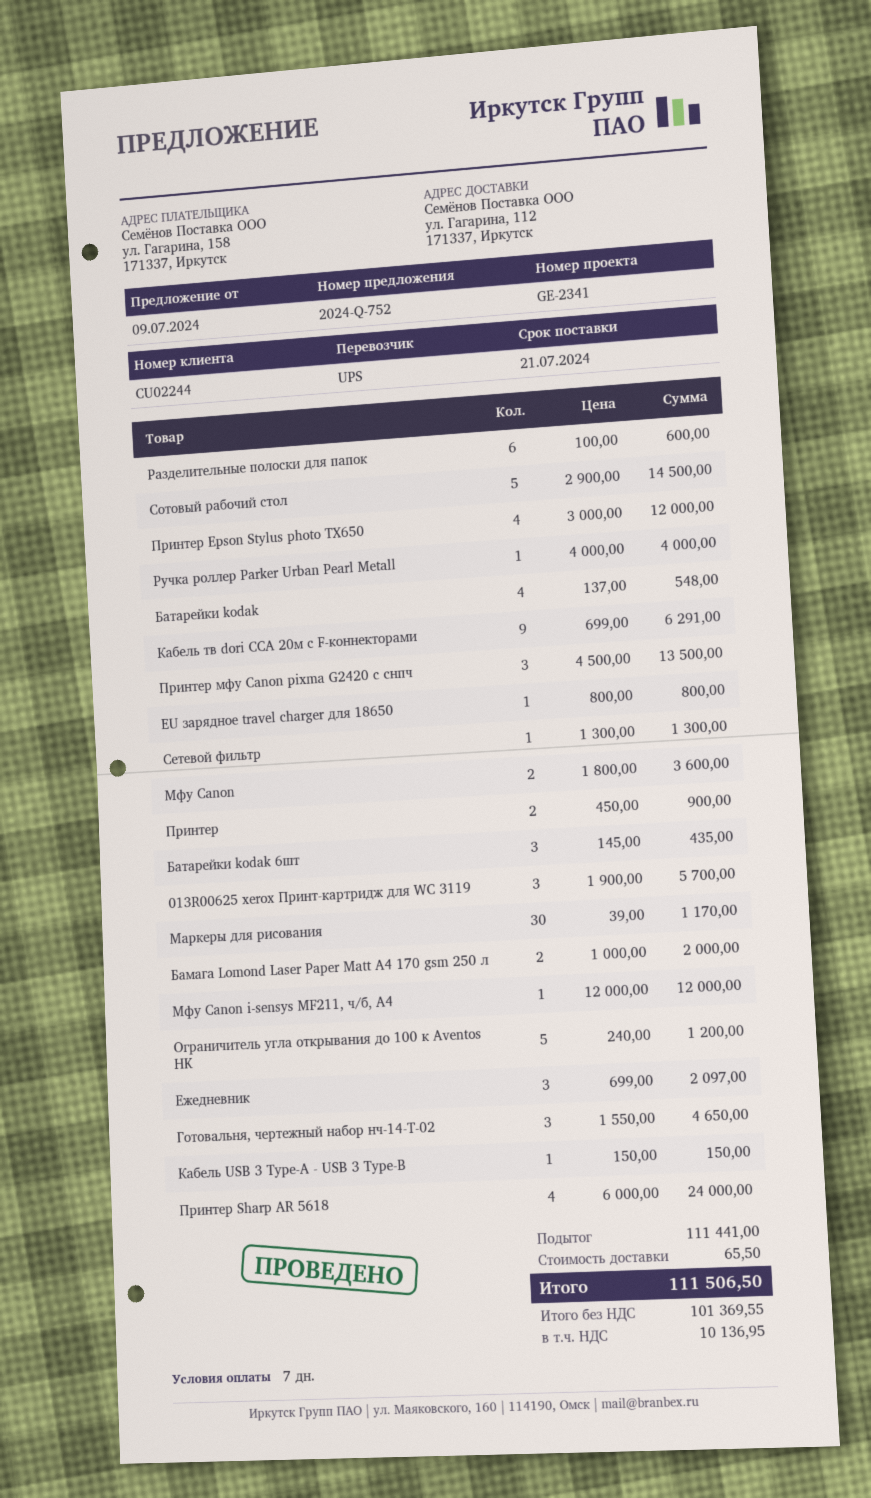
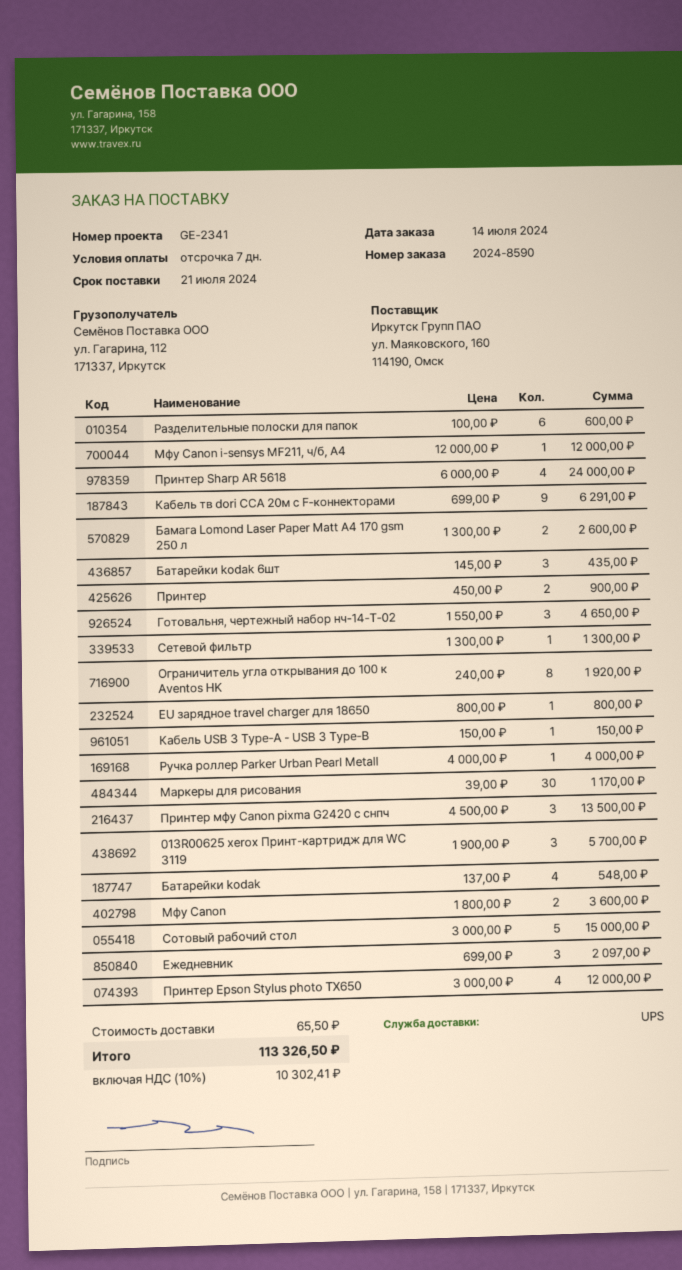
Сотовый рабочий стол: 5 x 2900.00 = 14500.00 -> 5 x 3000.00 = 15000.00
Бамага Lomond Laser Paper Matt A4 170 gsm 250 л: 2 x 1000.00 = 2000.00 -> 2 x 1300.00 = 2600.00
Ограничитель угла открывания до 100 к Aventos HK: 5 x 240.00 = 1200.00 -> 8 x 240.00 = 1920.00
tax: 10136.95 -> 10302.41
total: 111506.50 -> 113326.50

